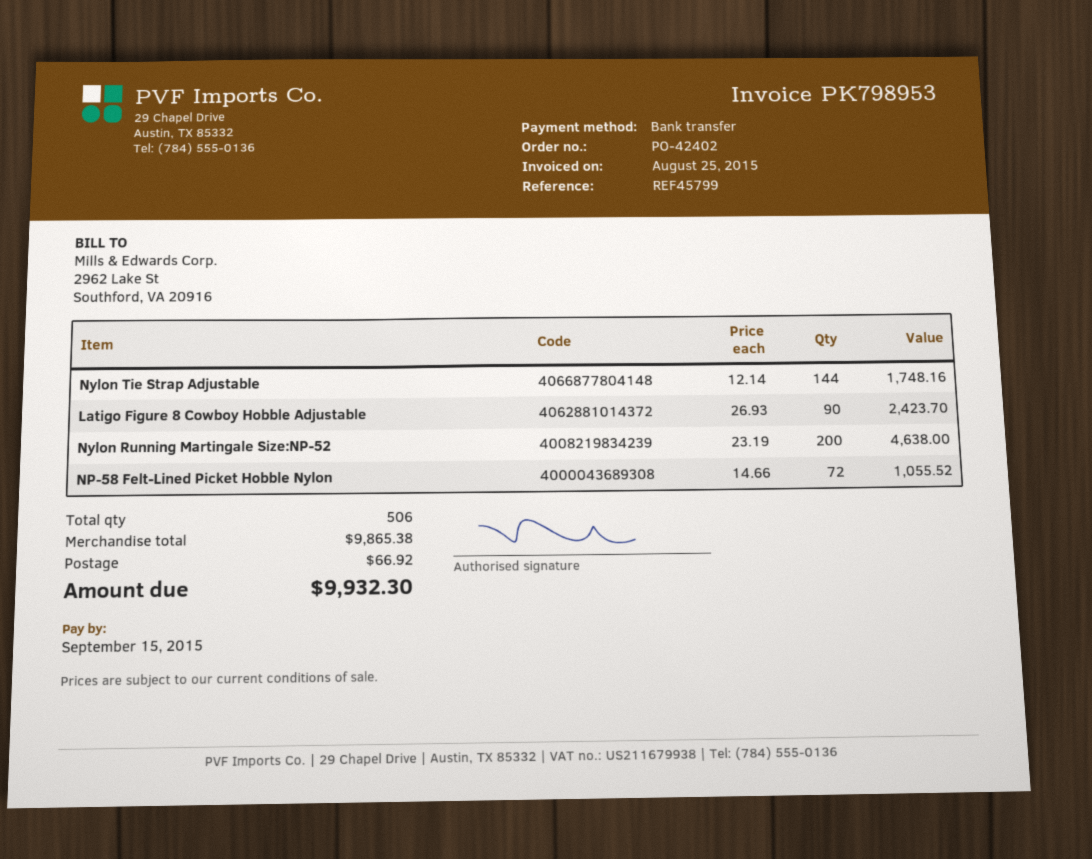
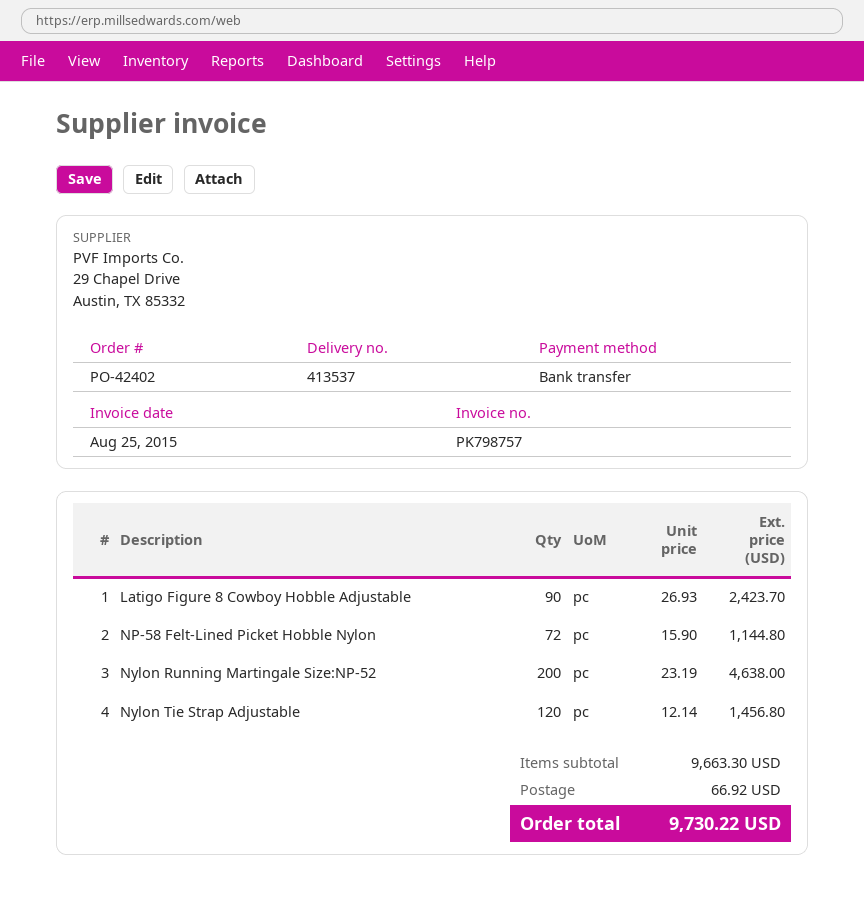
invoice number: PK798953 -> PK798757
Nylon Tie Strap Adjustable: 144 x 12.14 = 1748.16 -> 120 x 12.14 = 1456.80
NP-58 Felt-Lined Picket Hobble Nylon: 72 x 14.66 = 1055.52 -> 72 x 15.90 = 1144.80
subtotal: 9865.38 -> 9663.30
total: 9932.30 -> 9730.22

